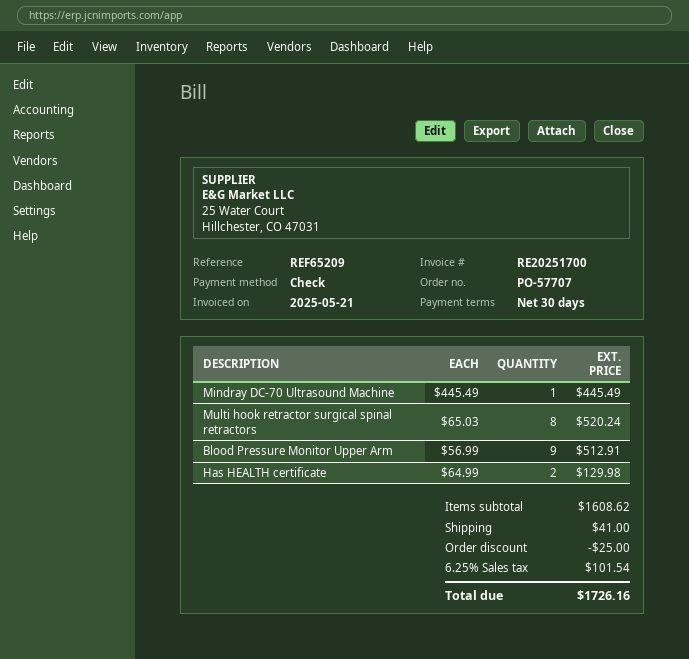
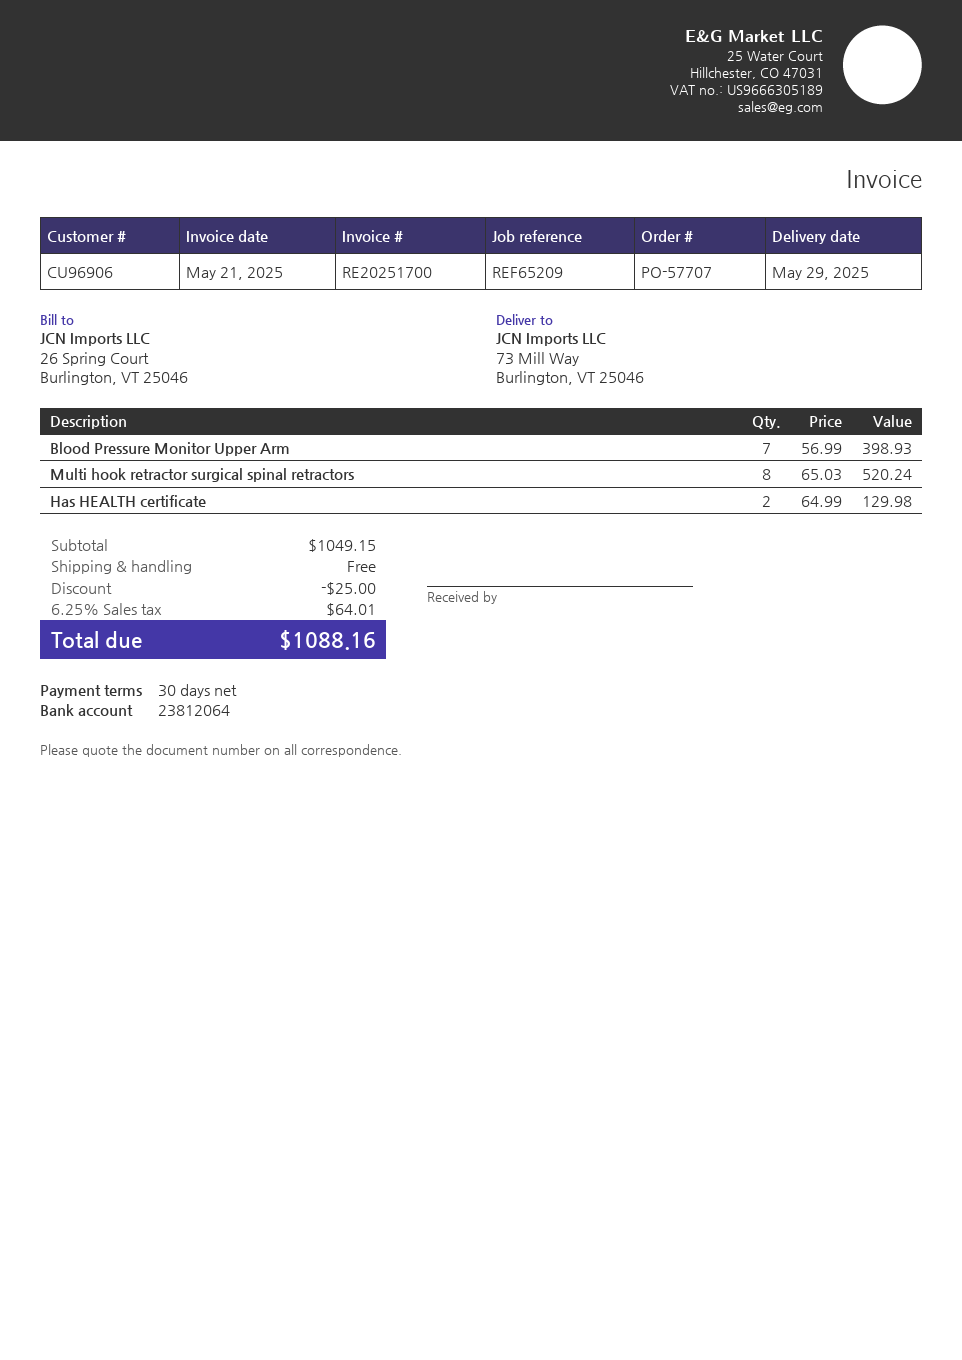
Mindray DC-70 Ultrasound Machine: 1 x 445.49 = 445.49 -> none
Blood Pressure Monitor Upper Arm: 9 x 56.99 = 512.91 -> 7 x 56.99 = 398.93
subtotal: 1608.62 -> 1049.15
shipping: 41.00 -> 0.00
tax: 6.25% = 101.54 -> 6.25% = 64.01
total: 1726.16 -> 1088.16

